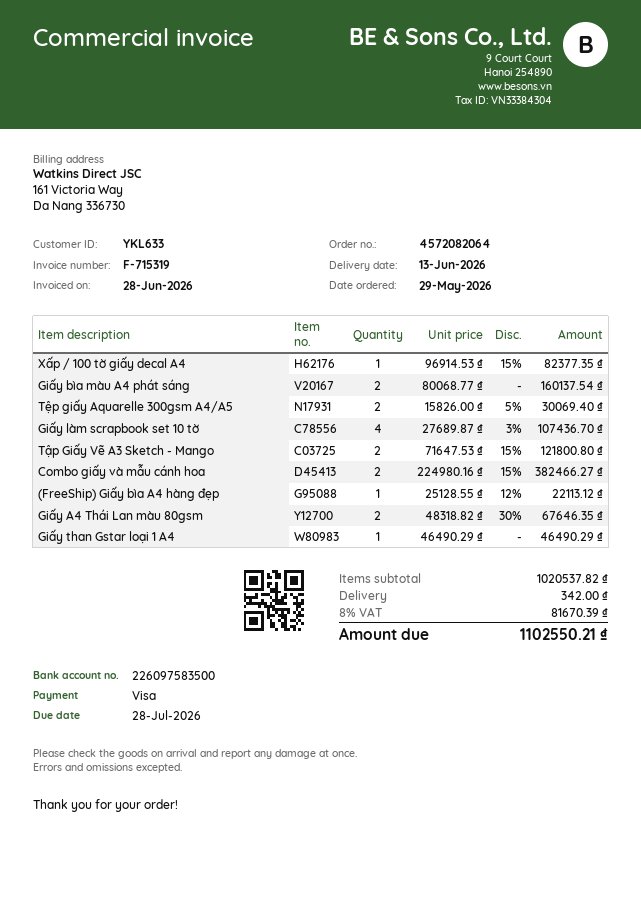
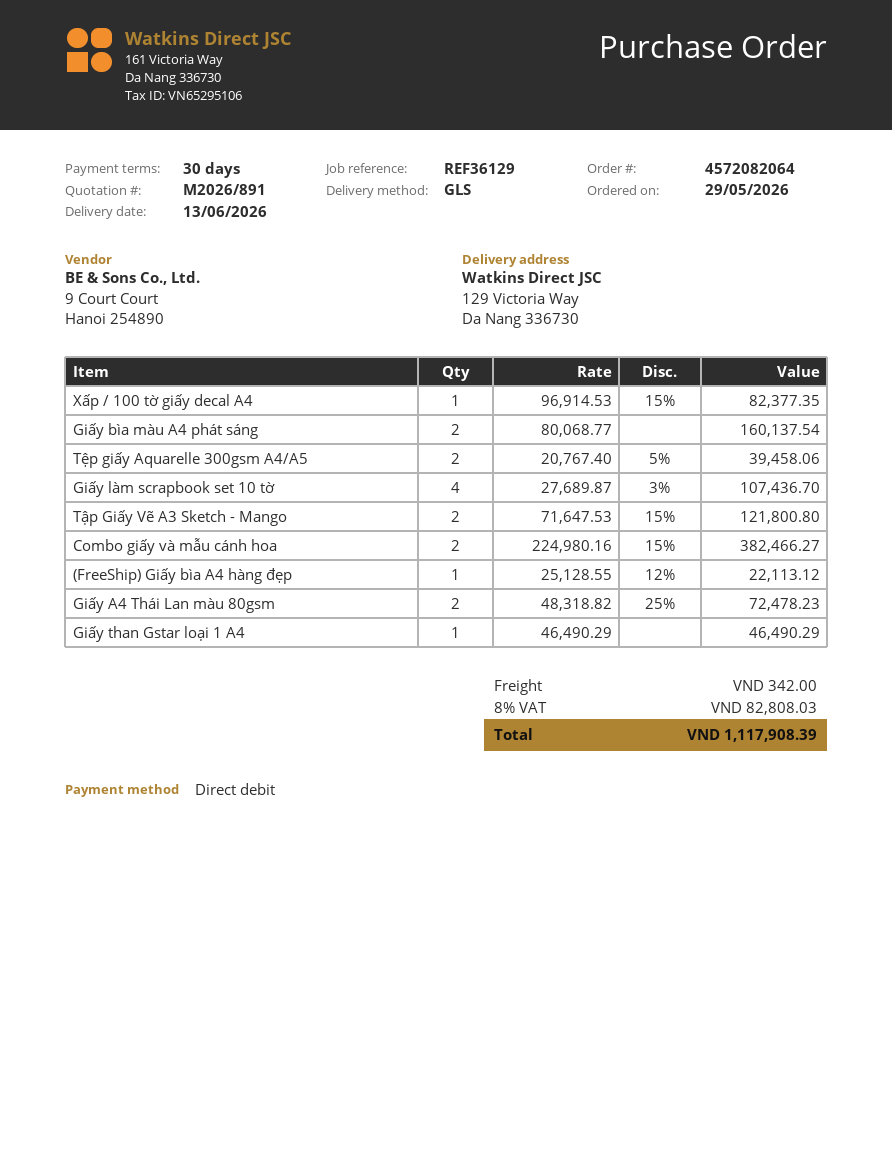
payment method: Visa -> direct debit
Tệp giấy Aquarelle 300gsm A4/A5: 2 x 15826.00 - 5% = 30069.40 -> 2 x 20767.40 - 5% = 39458.06
Giấy A4 Thái Lan màu 80gsm: 2 x 48318.82 - 30% = 67646.35 -> 2 x 48318.82 - 25% = 72478.23
tax: 8% = 81670.39 -> 8% = 82808.03
total: 1102550.21 -> 1117908.39

